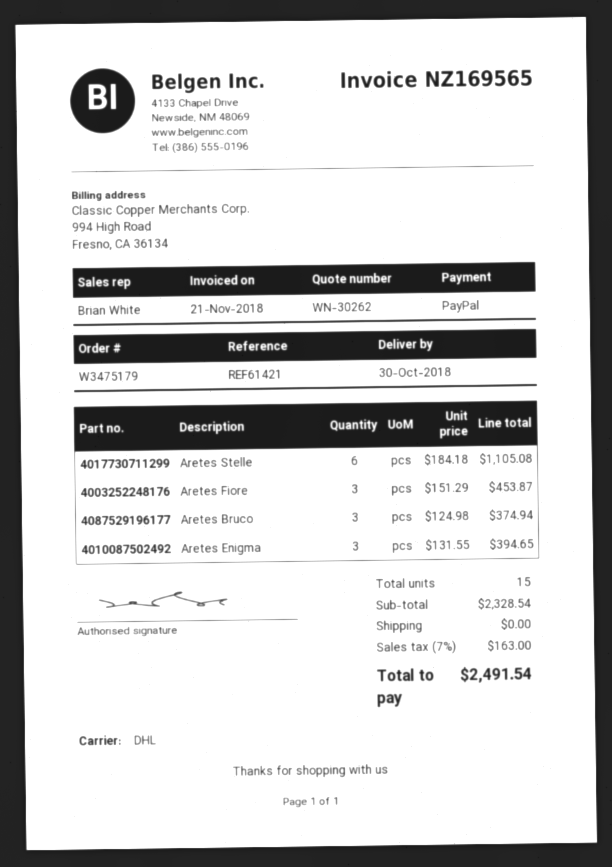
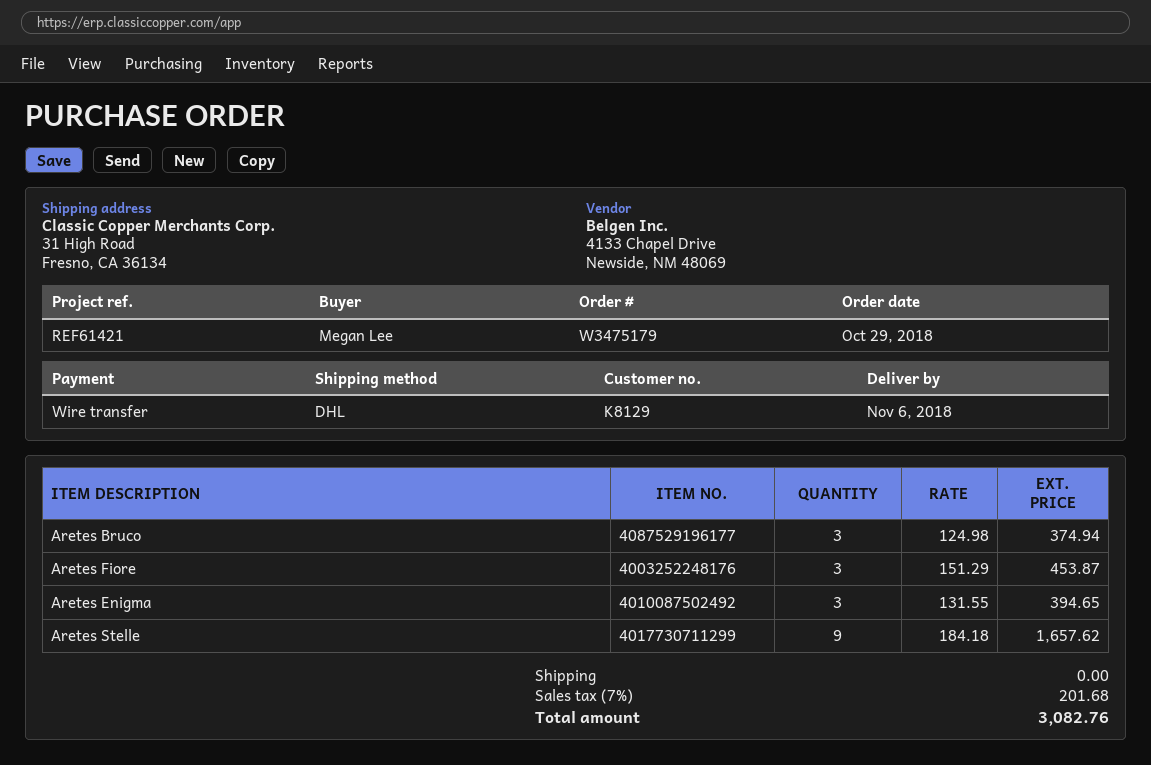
delivery date: 2018-10-30 -> 2018-11-06
payment method: PayPal -> bank transfer
Aretes Stelle: 6 x 184.18 = 1105.08 -> 9 x 184.18 = 1657.62
tax: 7% = 163.00 -> 7% = 201.68
total: 2491.54 -> 3082.76

